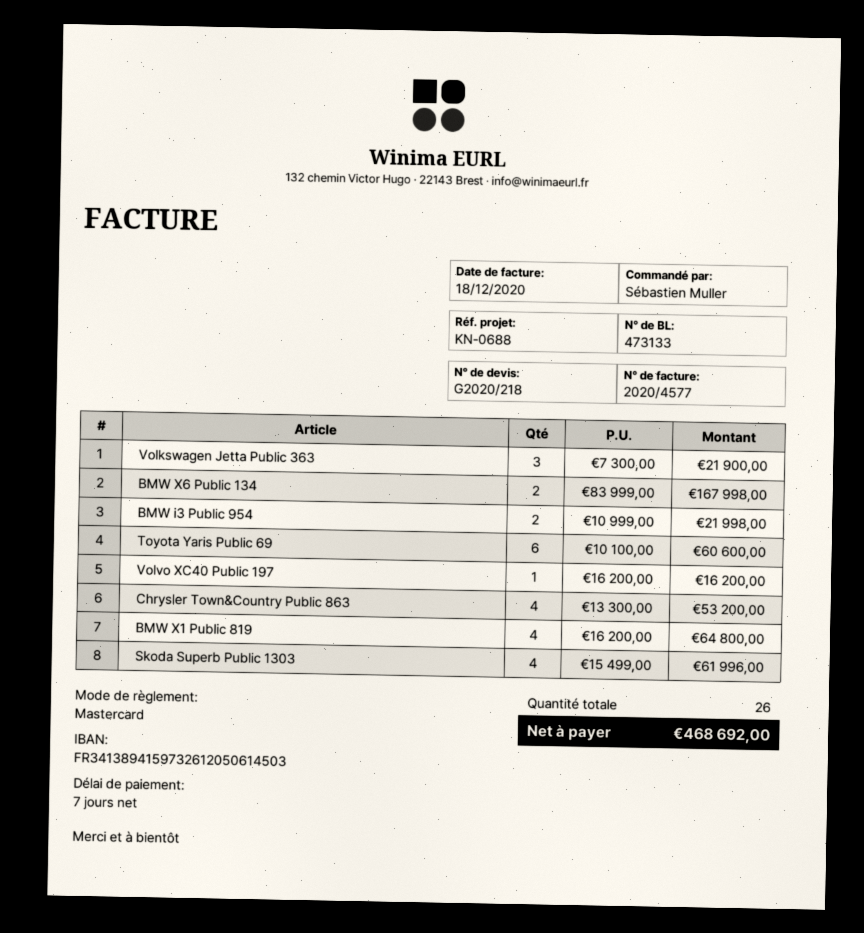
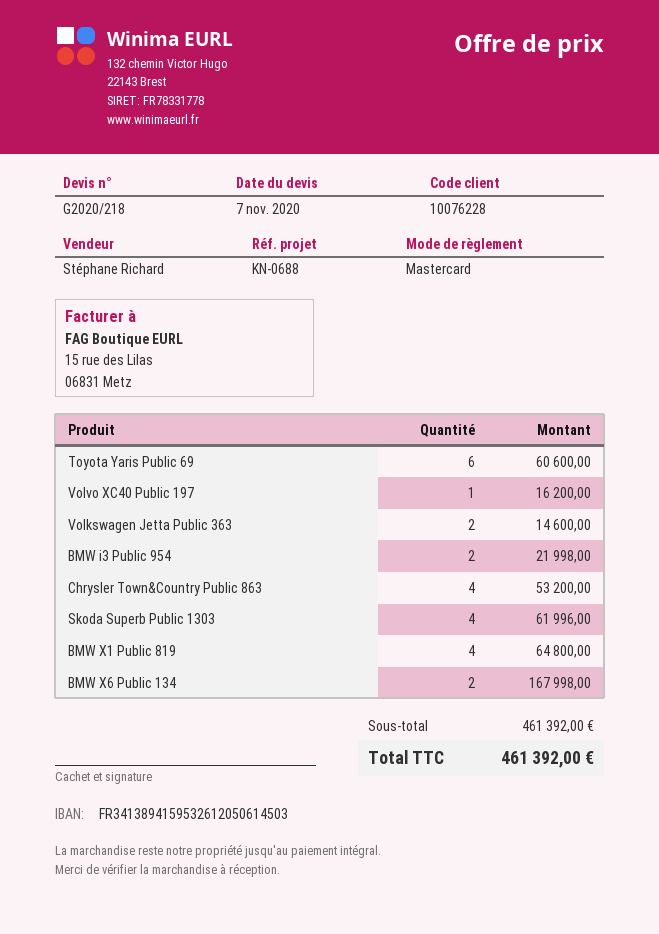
bank account: FR3413894159732612050614503 -> FR3413894159532612050614503
Volkswagen Jetta Public 363: 3 for 21900.00 -> 2 for 14600.00
total: 468692.00 -> 461392.00

